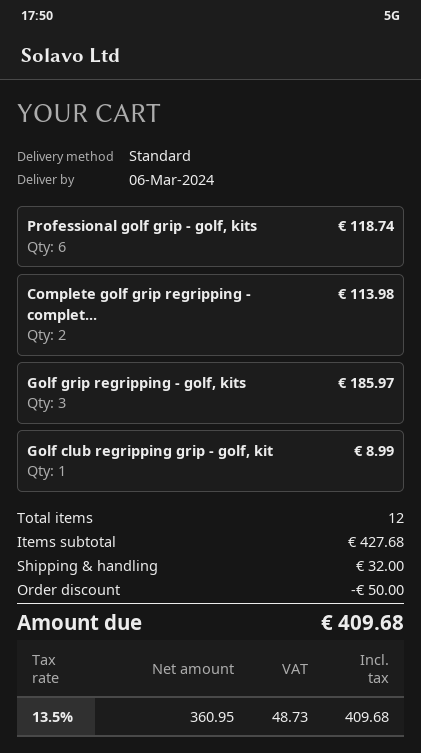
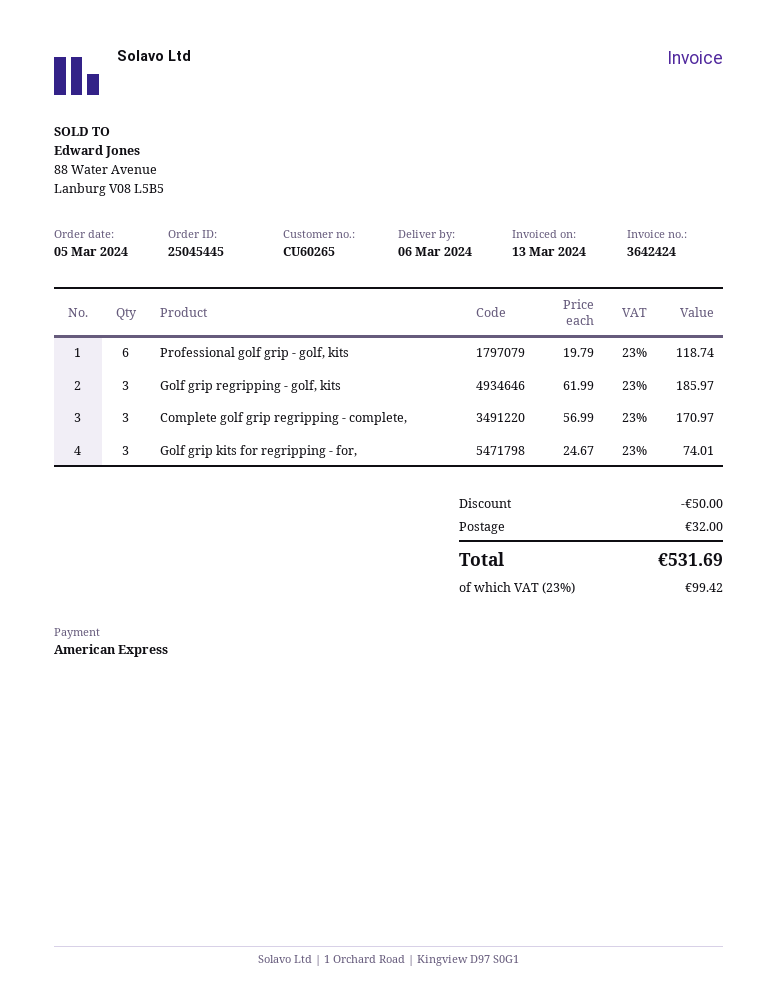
Complete golf grip regripping - complet...: 2 for 113.98 -> 3 for 170.97
Golf club regripping grip - golf, kit: 1 for 8.99 -> none
Golf grip kits for regripping - for,: none -> 3 for 74.01
tax: 13.5% = 48.73 -> 23% = 99.42
total: 409.68 -> 531.69

